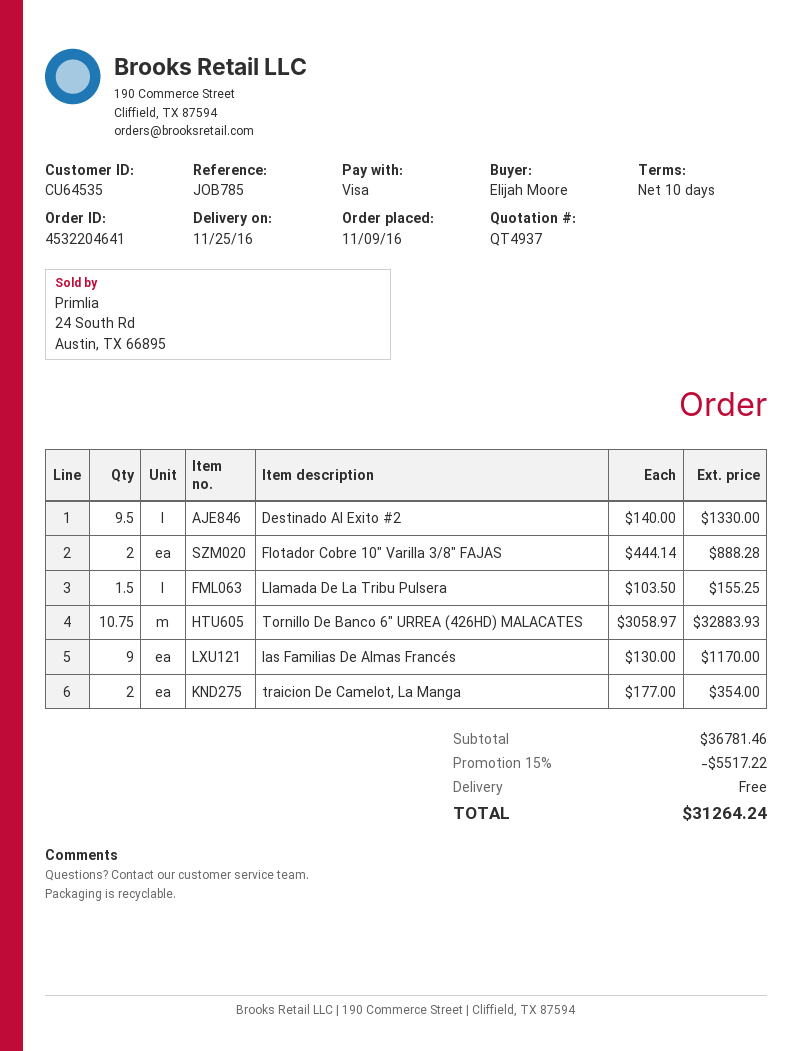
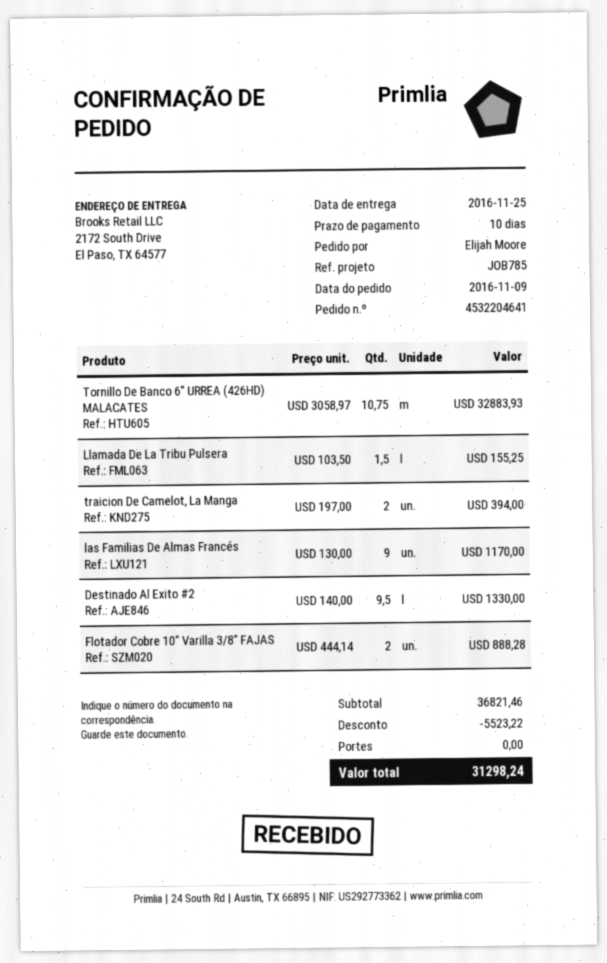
traicion De Camelot, La Manga: 2 x 177.00 = 354.00 -> 2 x 197.00 = 394.00
subtotal: 36781.46 -> 36821.46
discount: 5517.22 -> 5523.22
total: 31264.24 -> 31298.24

